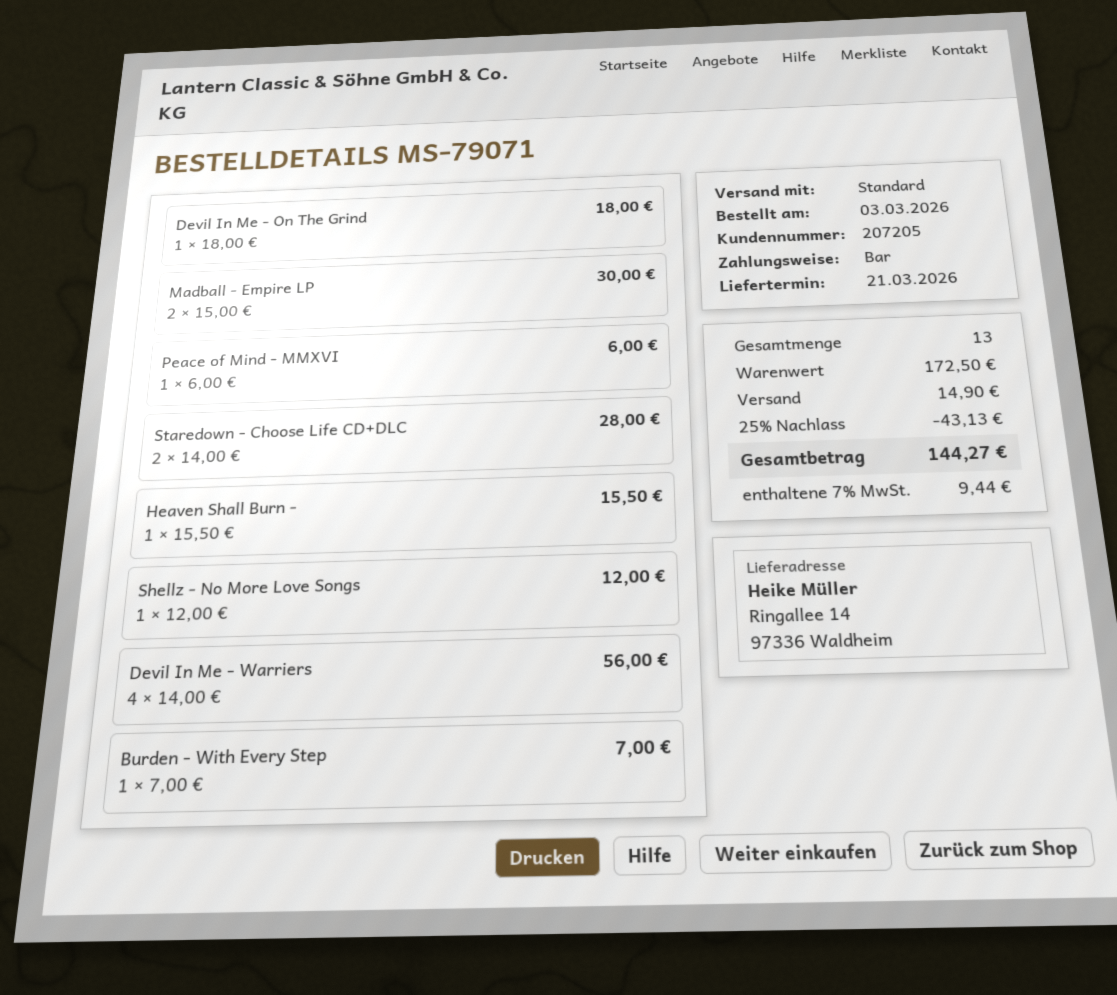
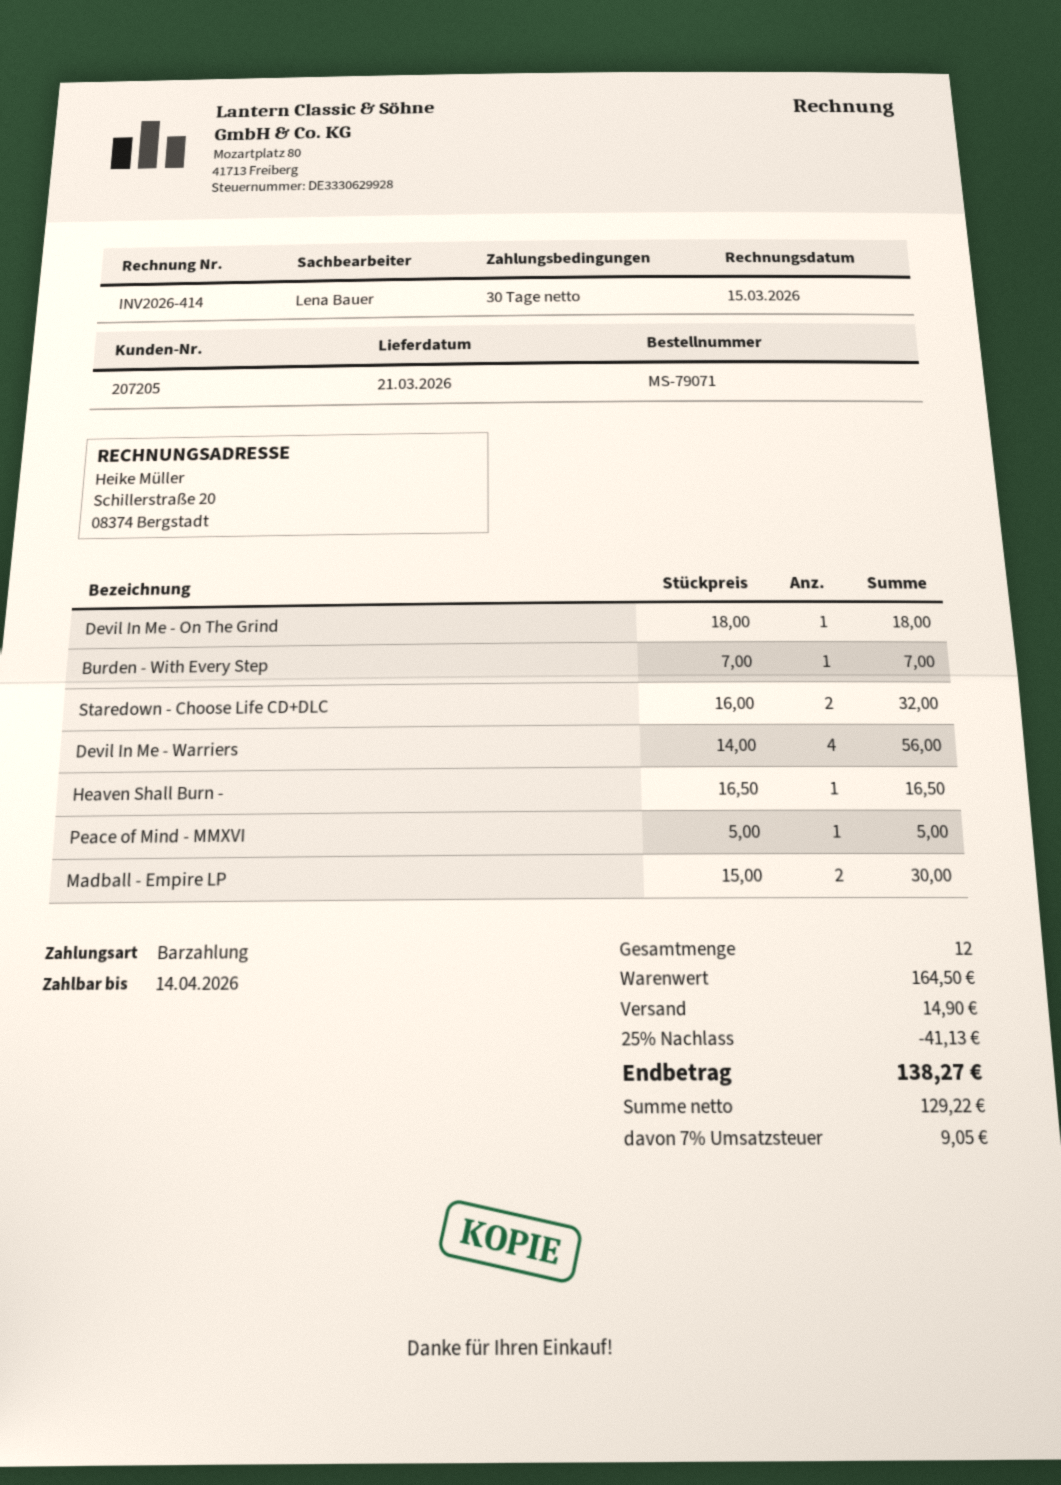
Peace of Mind - MMXVI: 1 x 6.00 = 6.00 -> 1 x 5.00 = 5.00
Staredown - Choose Life CD+DLC: 2 x 14.00 = 28.00 -> 2 x 16.00 = 32.00
Heaven Shall Burn -: 1 x 15.50 = 15.50 -> 1 x 16.50 = 16.50
Shellz - No More Love Songs: 1 x 12.00 = 12.00 -> none
total quantity: 13 -> 12
subtotal: 172.50 -> 164.50
discount: 25% = 43.13 -> 25% = 41.13
tax: 7% = 9.44 -> 7% = 9.05
total: 144.27 -> 138.27

